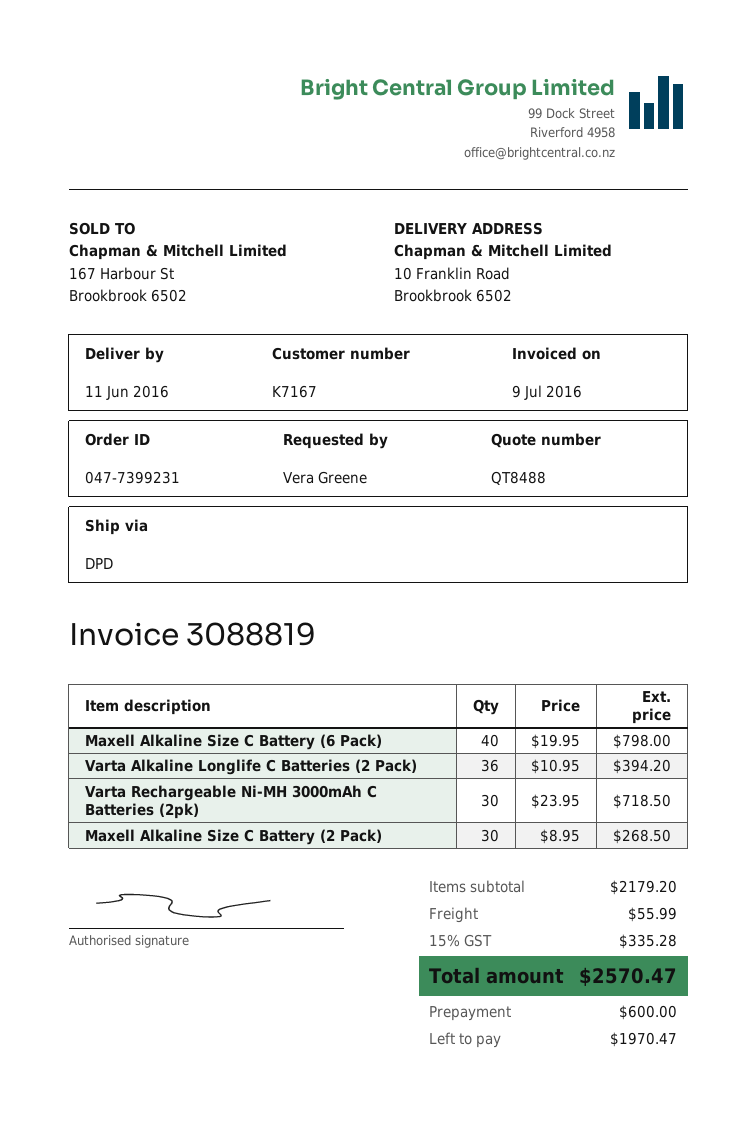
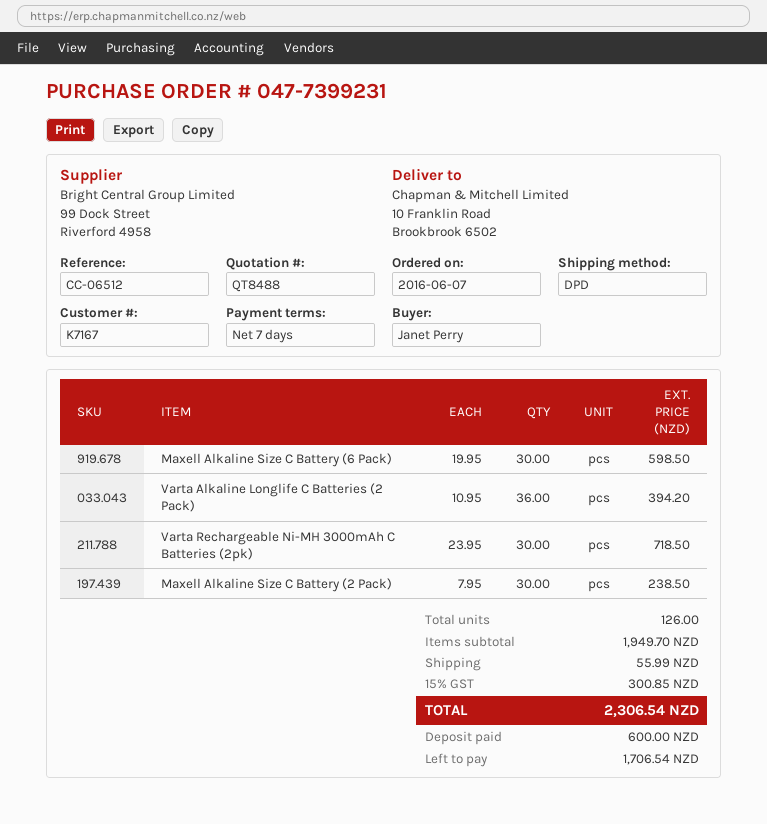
ordered by: Vera Greene -> Janet Perry
Maxell Alkaline Size C Battery (6 Pack): 40 x 19.95 = 798.00 -> 30 x 19.95 = 598.50
Maxell Alkaline Size C Battery (2 Pack): 30 x 8.95 = 268.50 -> 30 x 7.95 = 238.50
subtotal: 2179.20 -> 1949.70
tax: 15% = 335.28 -> 15% = 300.85
total: 2570.47 -> 2306.54
balance: 1970.47 -> 1706.54

